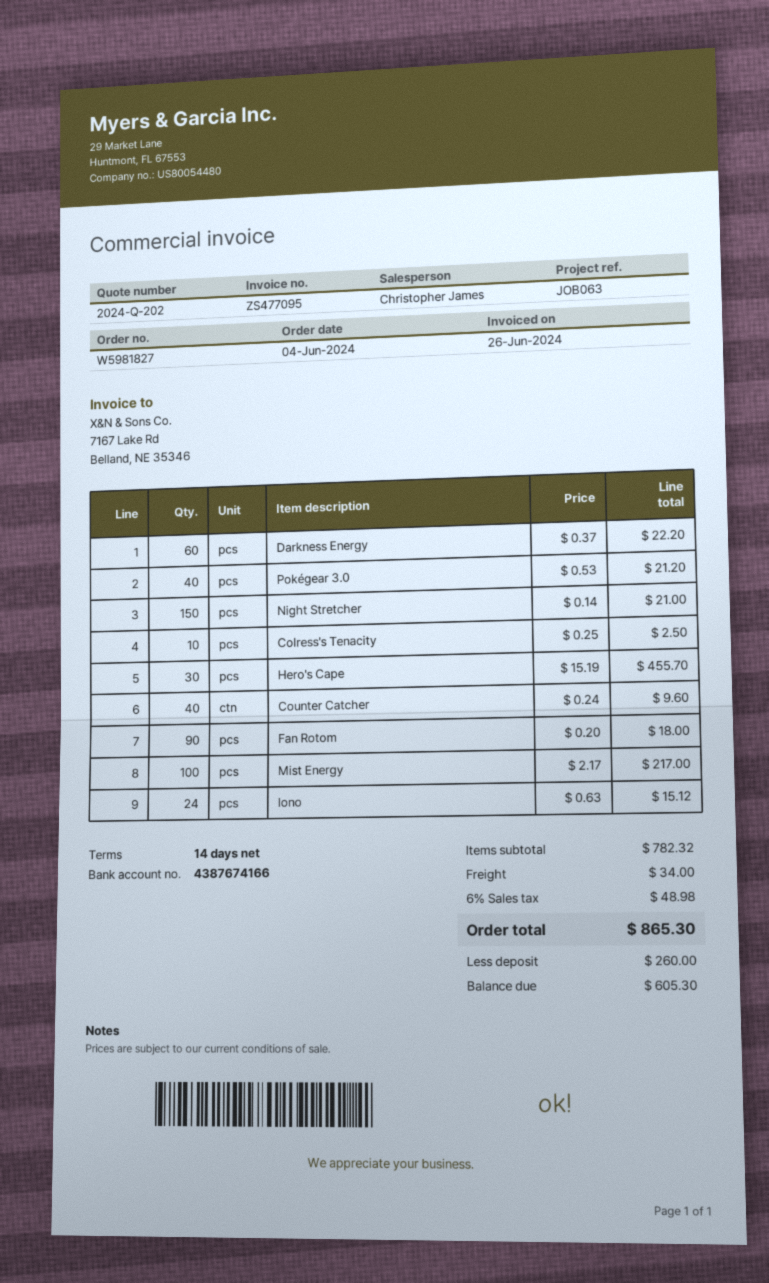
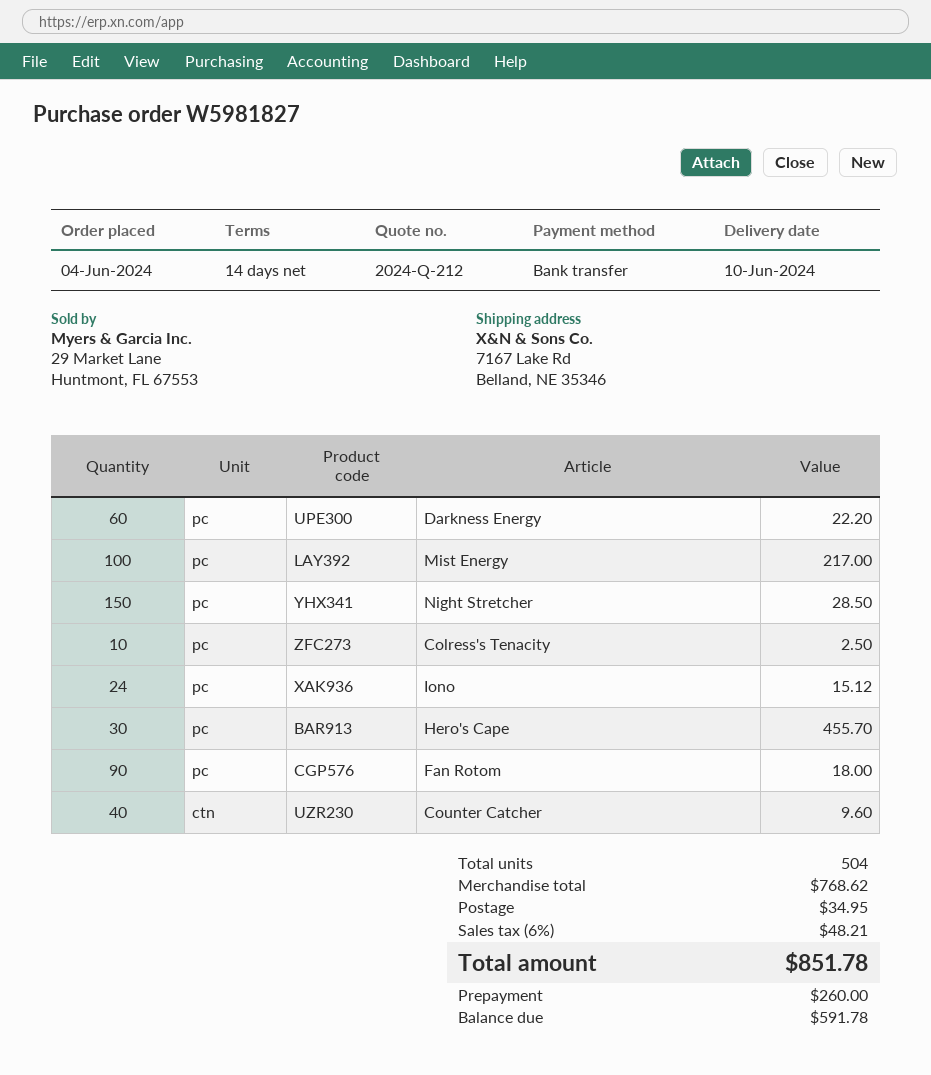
quote number: 2024-Q-202 -> 2024-Q-212
Pokégear 3.0: 40 for 21.20 -> none
Night Stretcher: 150 for 21.00 -> 150 for 28.50
subtotal: 782.32 -> 768.62
shipping: 34.00 -> 34.95
tax: 6% = 48.98 -> 6% = 48.21
total: 865.30 -> 851.78
balance: 605.30 -> 591.78

